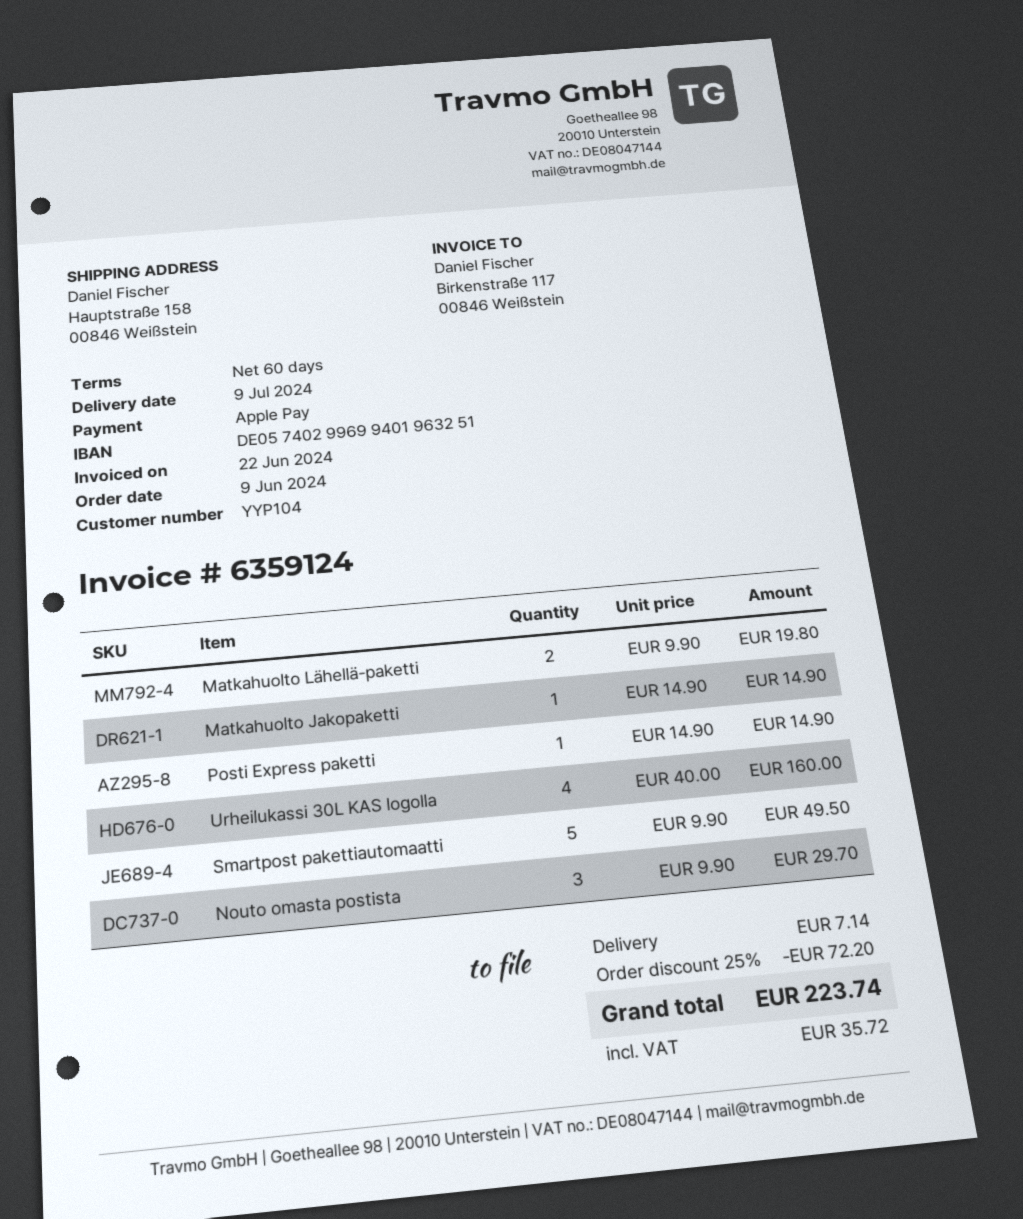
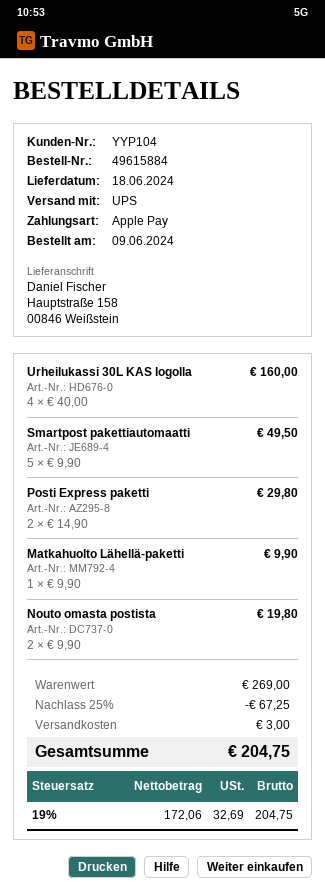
delivery date: 2024-07-09 -> 2024-06-18
Matkahuolto Lähellä-paketti: 2 x 9.90 = 19.80 -> 1 x 9.90 = 9.90
Matkahuolto Jakopaketti: 1 x 14.90 = 14.90 -> none
Posti Express paketti: 1 x 14.90 = 14.90 -> 2 x 14.90 = 29.80
Nouto omasta postista: 3 x 9.90 = 29.70 -> 2 x 9.90 = 19.80
discount: 25% = 72.20 -> 25% = 67.25
shipping: 7.14 -> 3.00
tax: 35.72 -> 32.69
total: 223.74 -> 204.75

